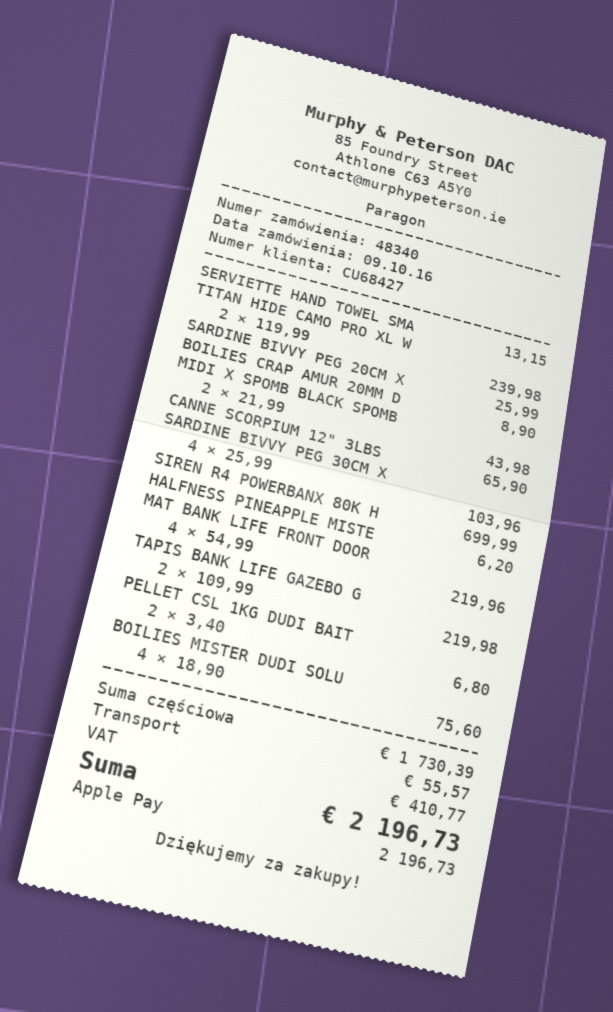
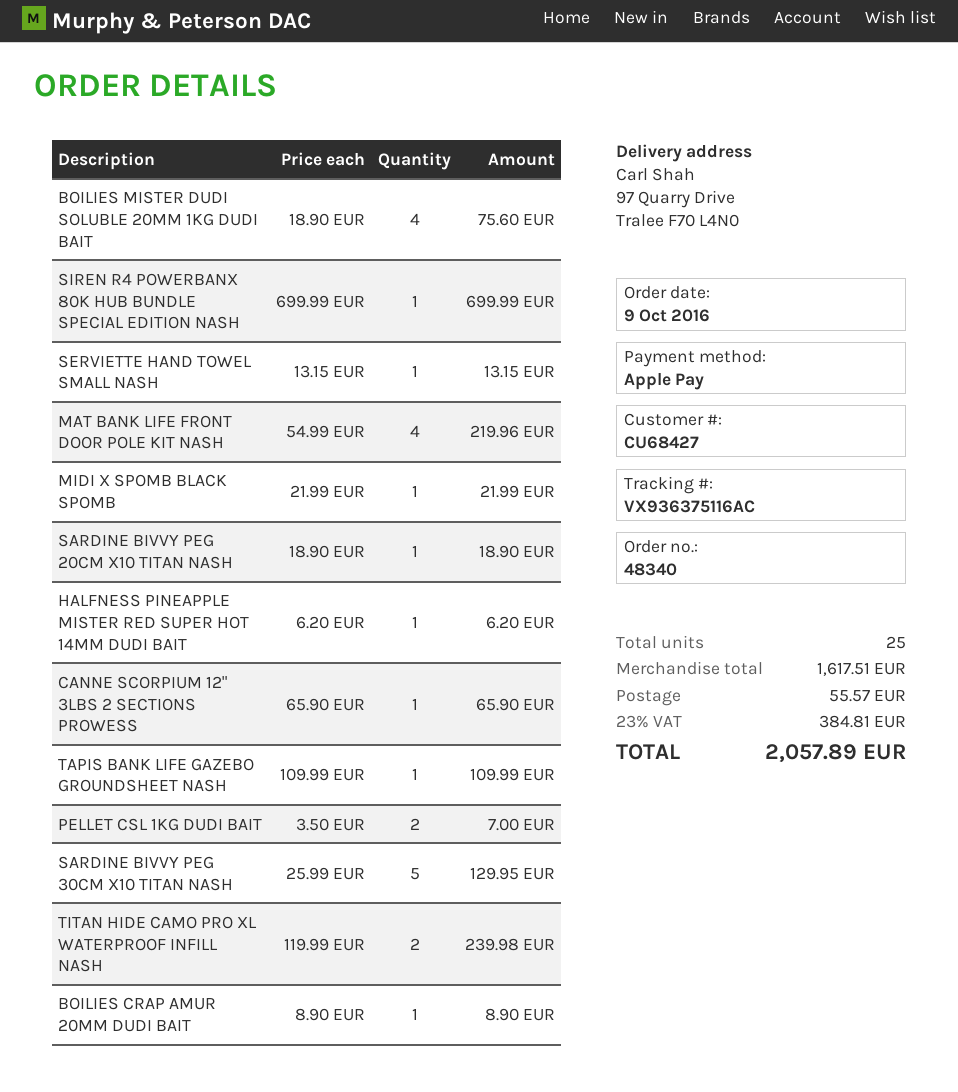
SARDINE BIVVY PEG 20CM X: 1 x 25.99 = 25.99 -> 1 x 18.90 = 18.90
MIDI X SPOMB BLACK SPOMB: 2 x 21.99 = 43.98 -> 1 x 21.99 = 21.99
SARDINE BIVVY PEG 30CM X: 4 x 25.99 = 103.96 -> 5 x 25.99 = 129.95
TAPIS BANK LIFE GAZEBO G: 2 x 109.99 = 219.98 -> 1 x 109.99 = 109.99
PELLET CSL 1KG DUDI BAIT: 2 x 3.40 = 6.80 -> 2 x 3.50 = 7.00
subtotal: 1730.39 -> 1617.51
tax: 410.77 -> 384.81
total: 2196.73 -> 2057.89

